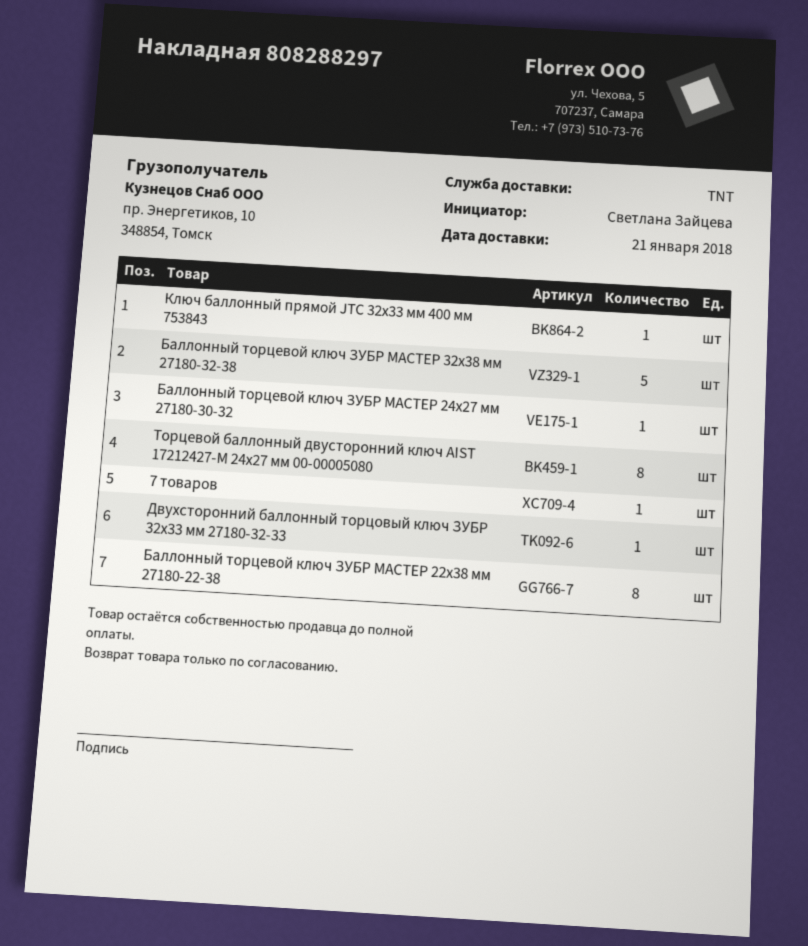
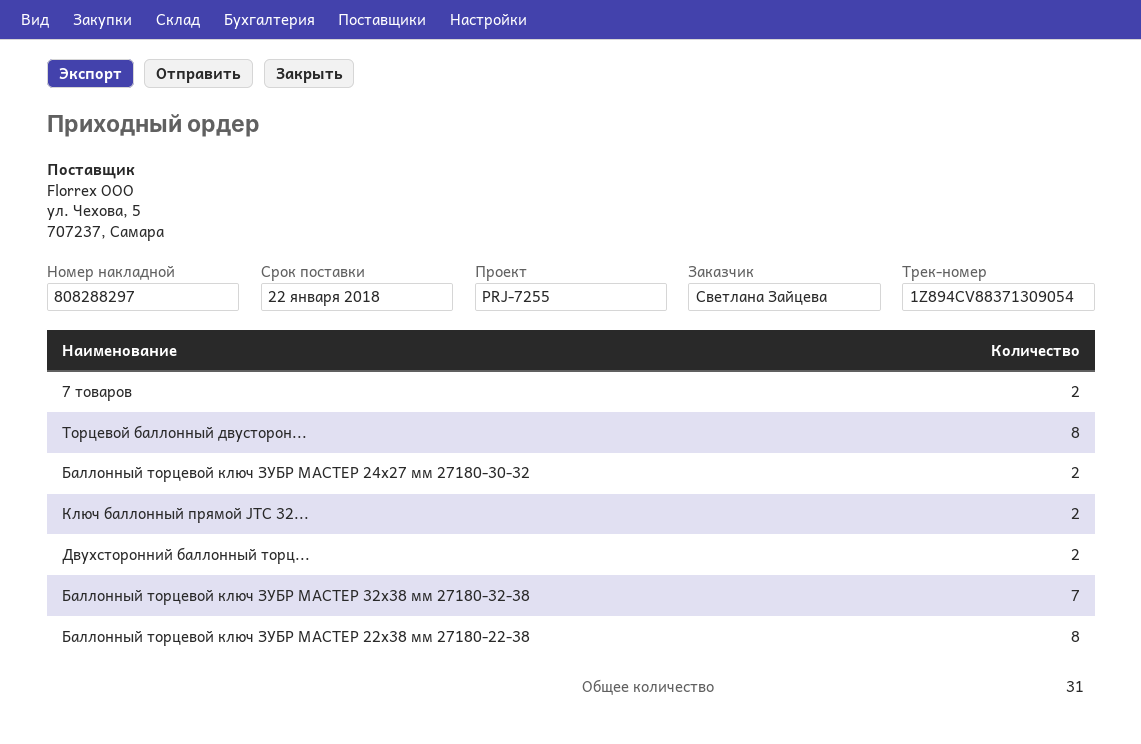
delivery date: 2018-01-21 -> 2018-01-22
Ключ баллонный прямой JTC 32х33 мм 400 мм 753843: 1 -> 2
Баллонный торцевой ключ ЗУБР МАСТЕР 32x38 мм 27180-32-38: 5 -> 7
Баллонный торцевой ключ ЗУБР МАСТЕР 24x27 мм 27180-30-32: 1 -> 2
7 товаров: 1 -> 2
Двухсторонний баллонный торцовый ключ ЗУБР 32x33 мм 27180-32-33: 1 -> 2

